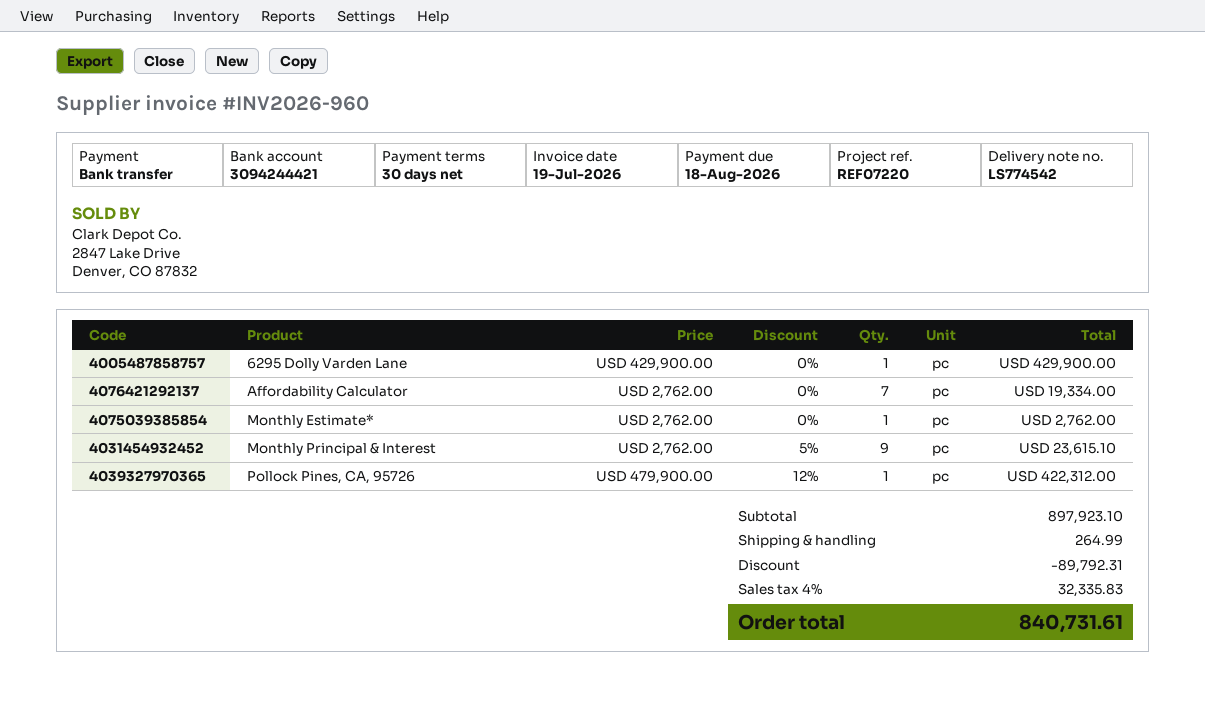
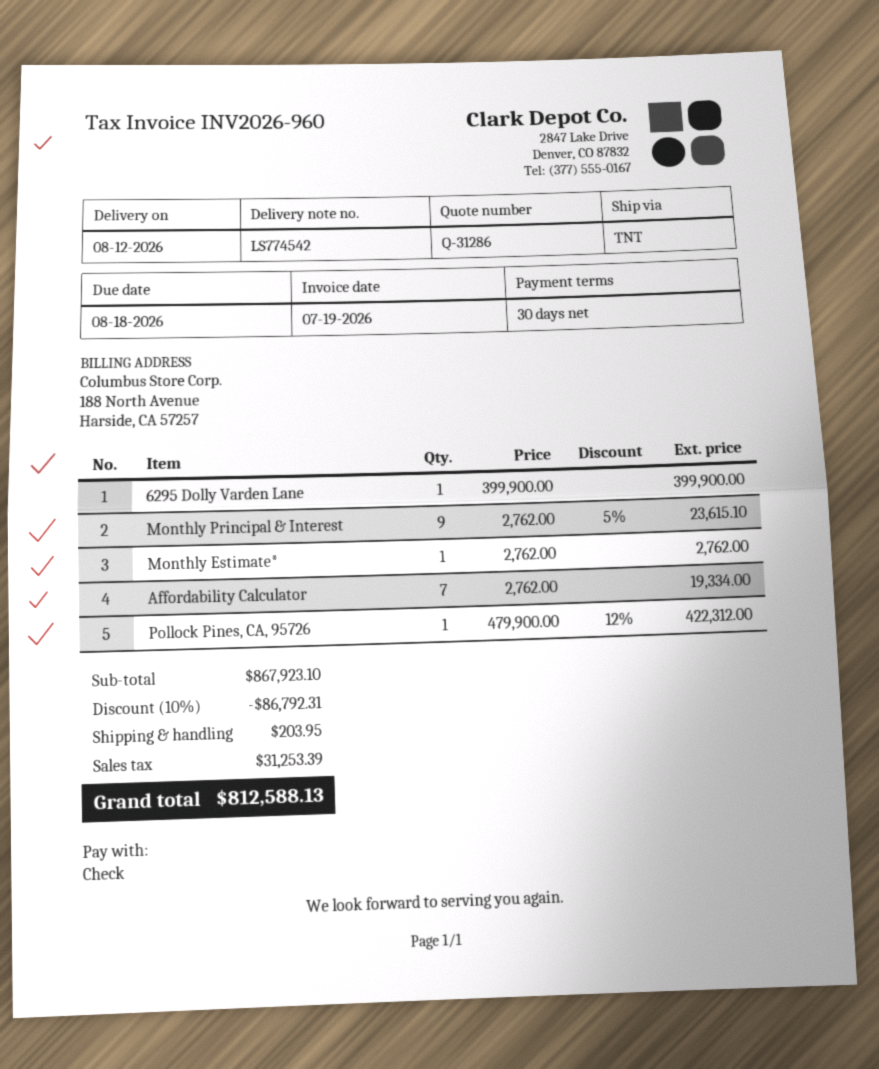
payment method: bank transfer -> cheque
6295 Dolly Varden Lane: 1 x 429900.00 = 429900.00 -> 1 x 399900.00 = 399900.00
subtotal: 897923.10 -> 867923.10
discount: 89792.31 -> 86792.31
shipping: 264.99 -> 203.95
tax: 32335.83 -> 31253.39
total: 840731.61 -> 812588.13

